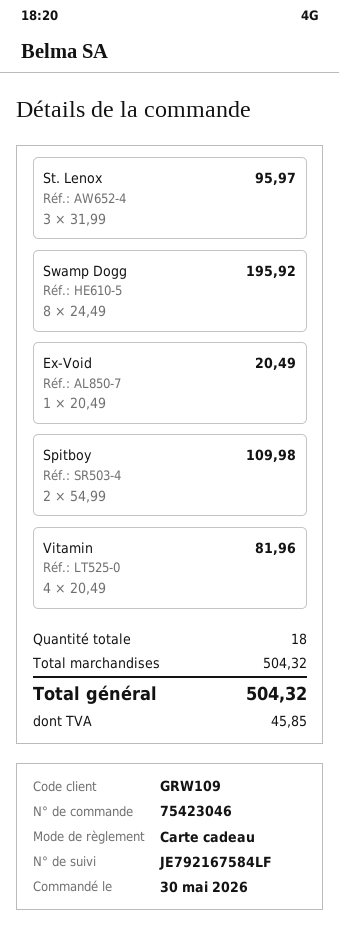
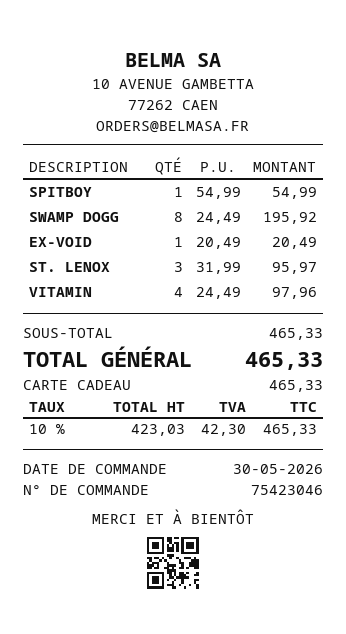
Spitboy: 2 x 54.99 = 109.98 -> 1 x 54.99 = 54.99
Vitamin: 4 x 20.49 = 81.96 -> 4 x 24.49 = 97.96
subtotal: 504.32 -> 465.33
tax: 45.85 -> 42.30
total: 504.32 -> 465.33

